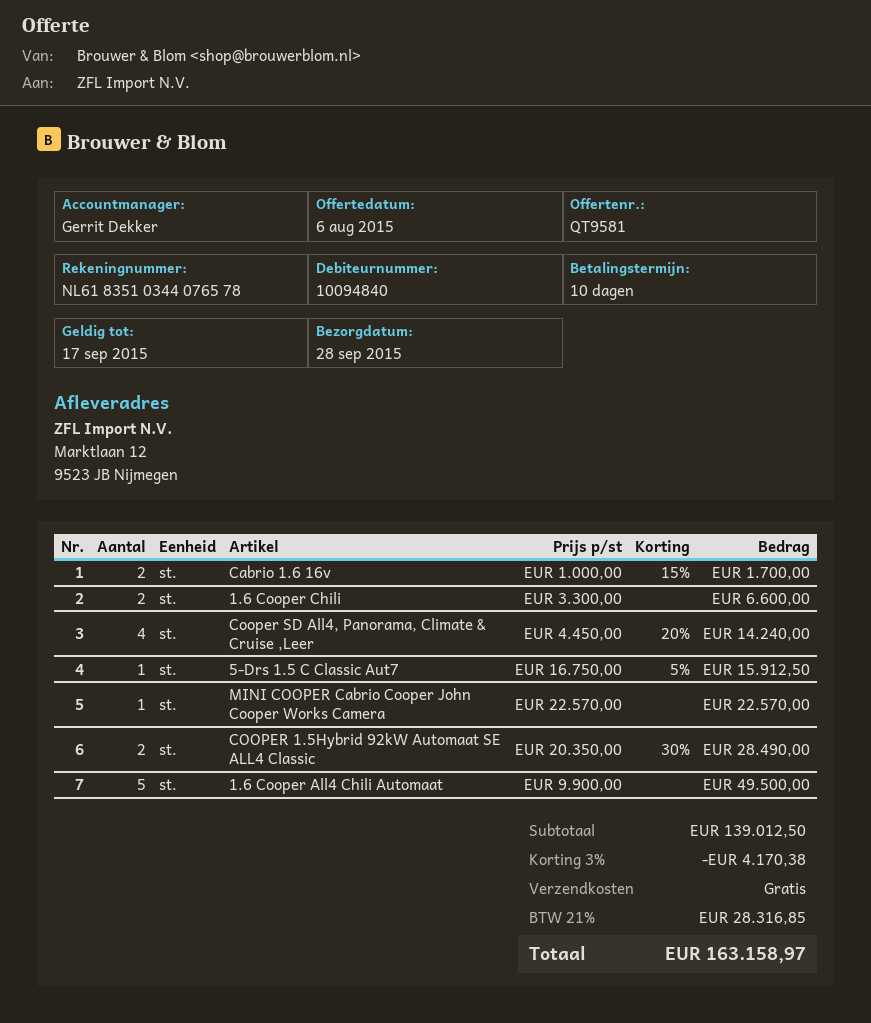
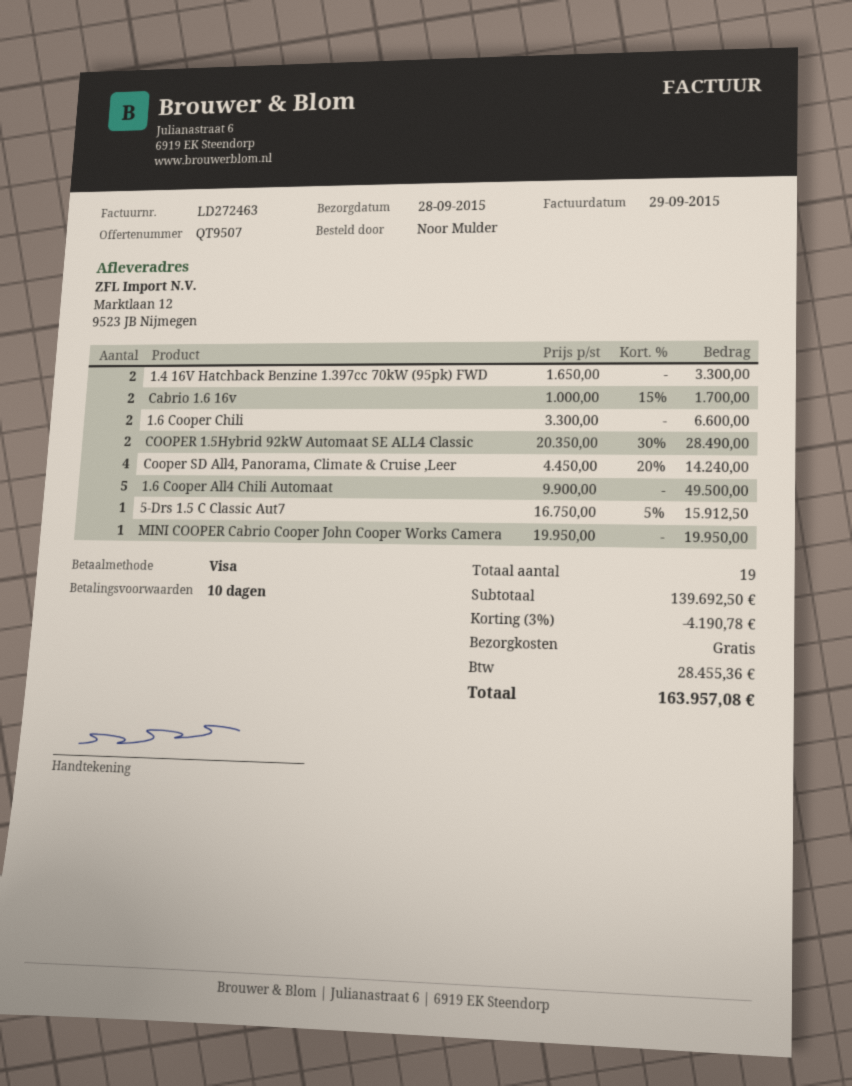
quote number: QT9581 -> QT9507
MINI COOPER Cabrio Cooper John Cooper Works Camera: 1 x 22570.00 = 22570.00 -> 1 x 19950.00 = 19950.00
1.4 16V Hatchback Benzine 1.397cc 70kW (95pk) FWD: none -> 2 x 1650.00 = 3300.00
subtotal: 139012.50 -> 139692.50
discount: 3% = 4170.38 -> 3% = 4190.78
tax: 28316.85 -> 28455.36
total: 163158.97 -> 163957.08

